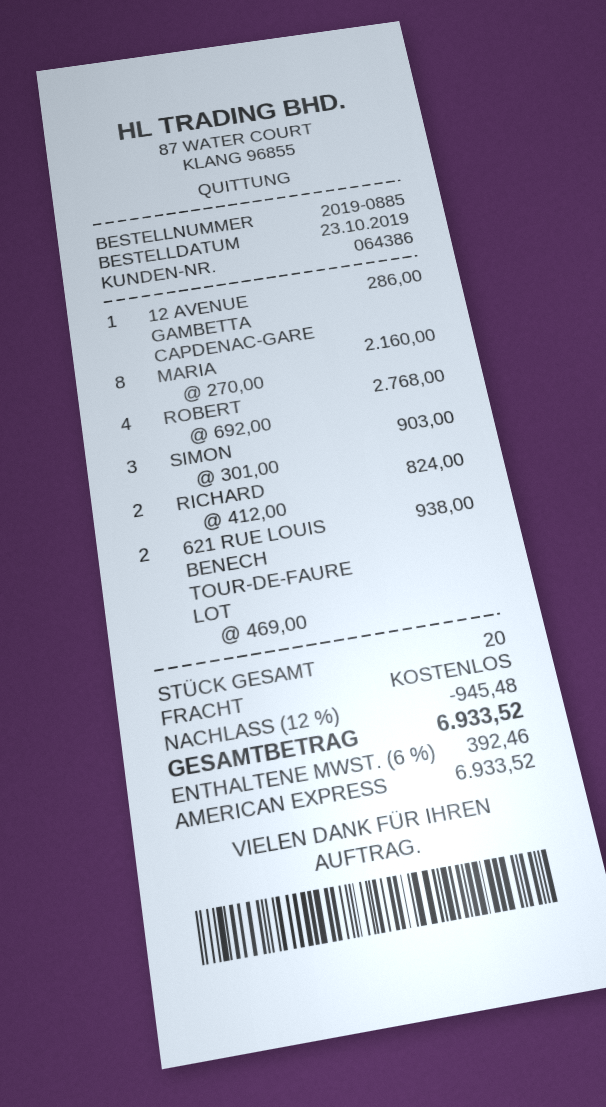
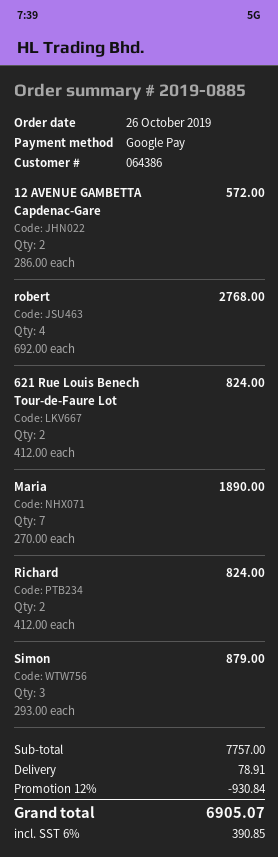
order date: 2019-10-23 -> 2019-10-26
payment method: American Express -> Google Pay
12 AVENUE GAMBETTA CAPDENAC-GARE: 1 x 286.00 = 286.00 -> 2 x 286.00 = 572.00
MARIA: 8 x 270.00 = 2160.00 -> 7 x 270.00 = 1890.00
SIMON: 3 x 301.00 = 903.00 -> 3 x 293.00 = 879.00
621 RUE LOUIS BENECH TOUR-DE-FAURE LOT: 2 x 469.00 = 938.00 -> 2 x 412.00 = 824.00
discount: 12% = 945.48 -> 12% = 930.84
shipping: 0.00 -> 78.91
tax: 6% = 392.46 -> 6% = 390.85
total: 6933.52 -> 6905.07

